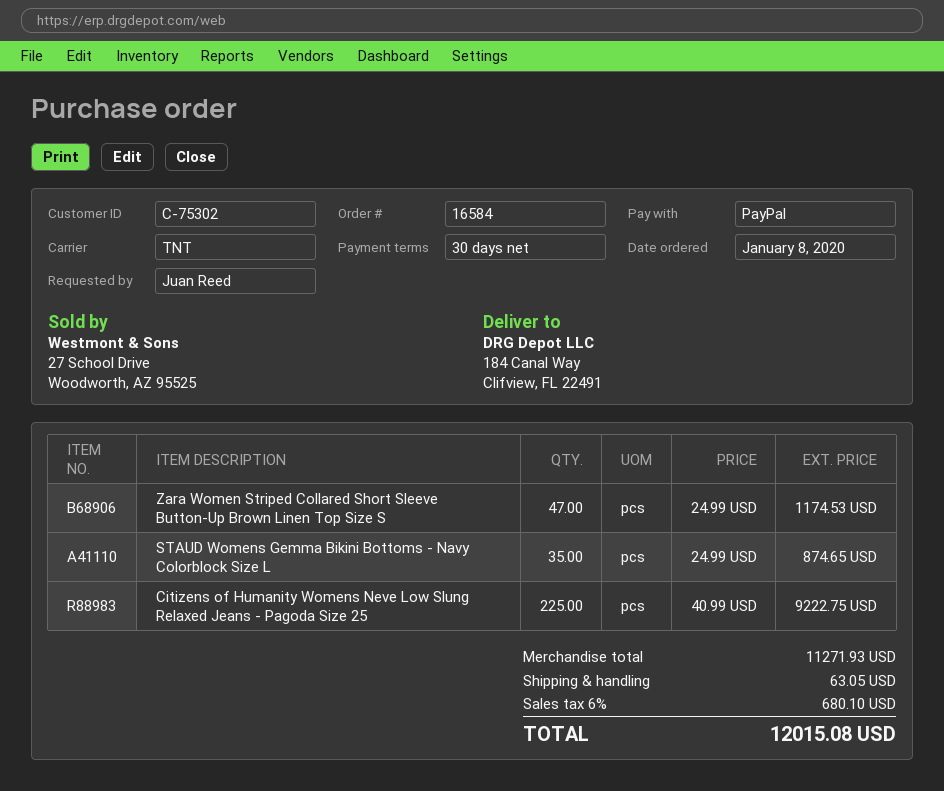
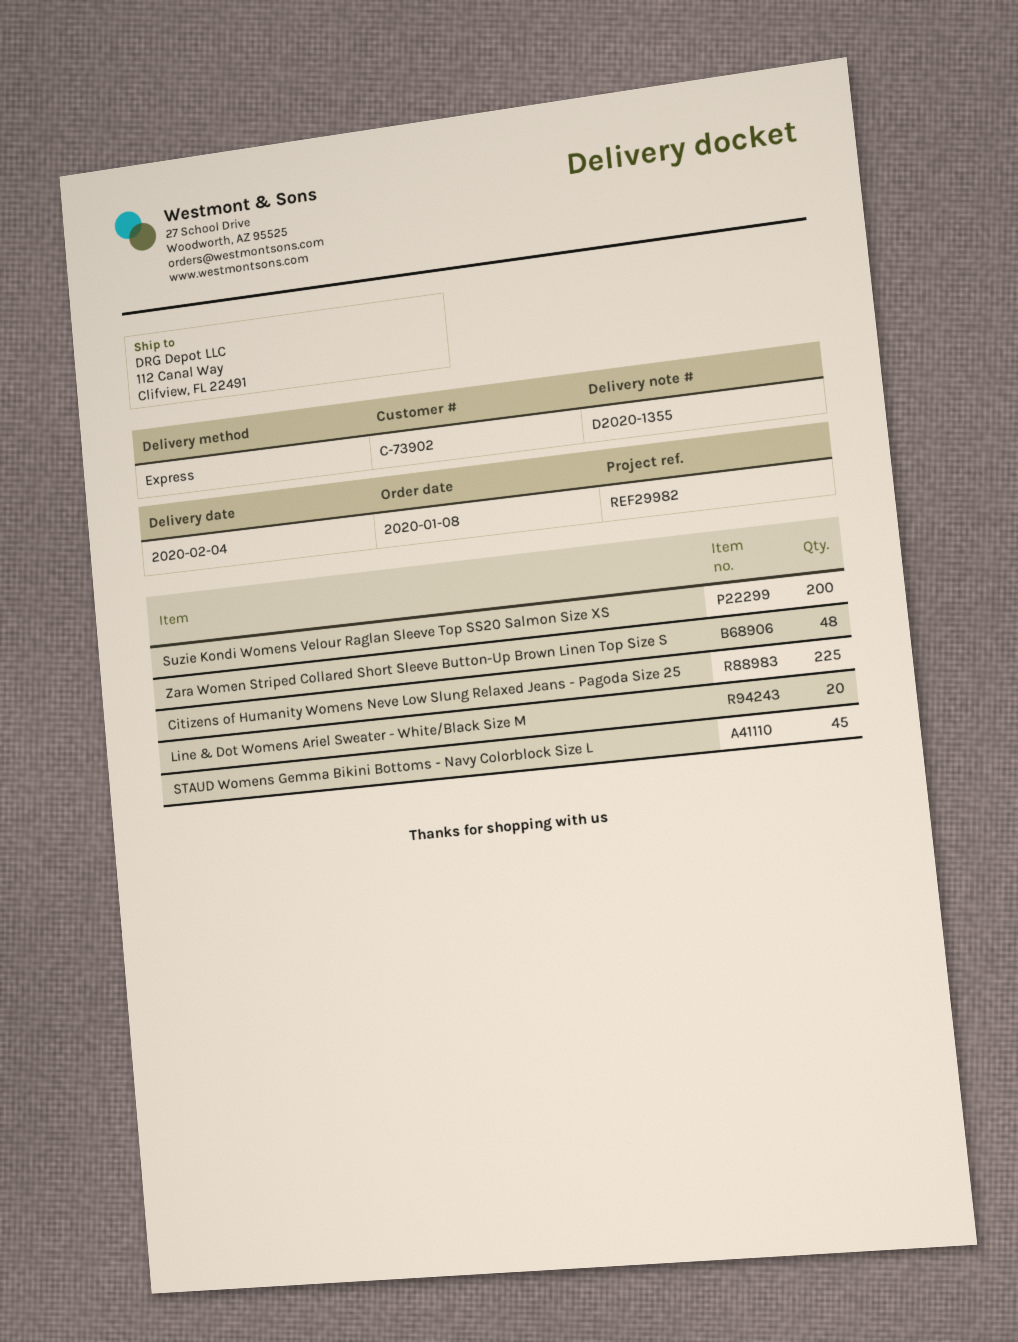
customer number: C-75302 -> C-73902
shipping method: TNT -> express
ship to: 184 Canal Way, Clifview, FL 22491 -> 112 Canal Way, Clifview, FL 22491
Zara Women Striped Collared Short Sleeve Button-Up Brown Linen Top Size S: 47 -> 48
STAUD Womens Gemma Bikini Bottoms - Navy Colorblock Size L: 35 -> 45
Suzie Kondi Womens Velour Raglan Sleeve Top SS20 Salmon Size XS: none -> 200
Line & Dot Womens Ariel Sweater - White/Black Size M: none -> 20

